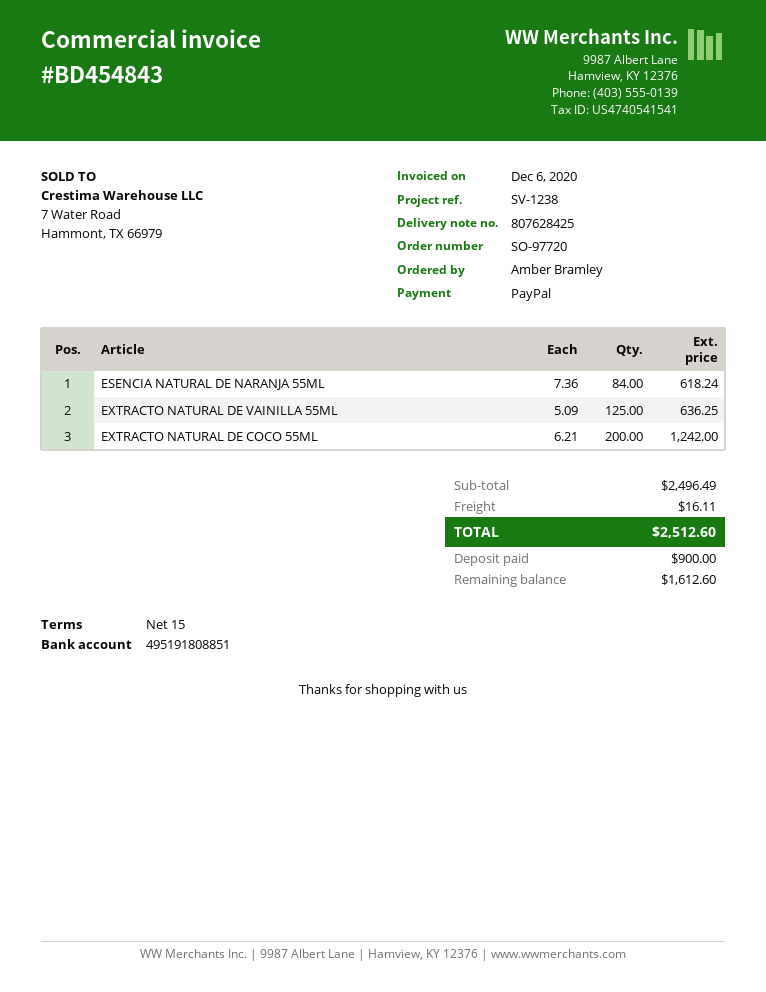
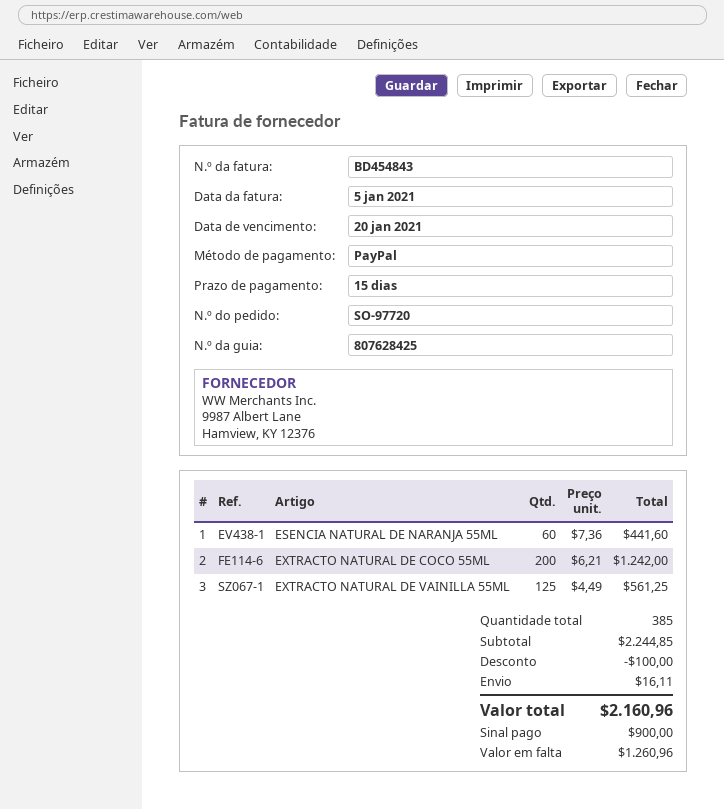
invoice date: 2020-12-06 -> 2021-01-05
ESENCIA NATURAL DE NARANJA 55ML: 84 x 7.36 = 618.24 -> 60 x 7.36 = 441.60
EXTRACTO NATURAL DE VAINILLA 55ML: 125 x 5.09 = 636.25 -> 125 x 4.49 = 561.25
subtotal: 2496.49 -> 2244.85
discount: none -> 100.00
total: 2512.60 -> 2160.96
balance: 1612.60 -> 1260.96

